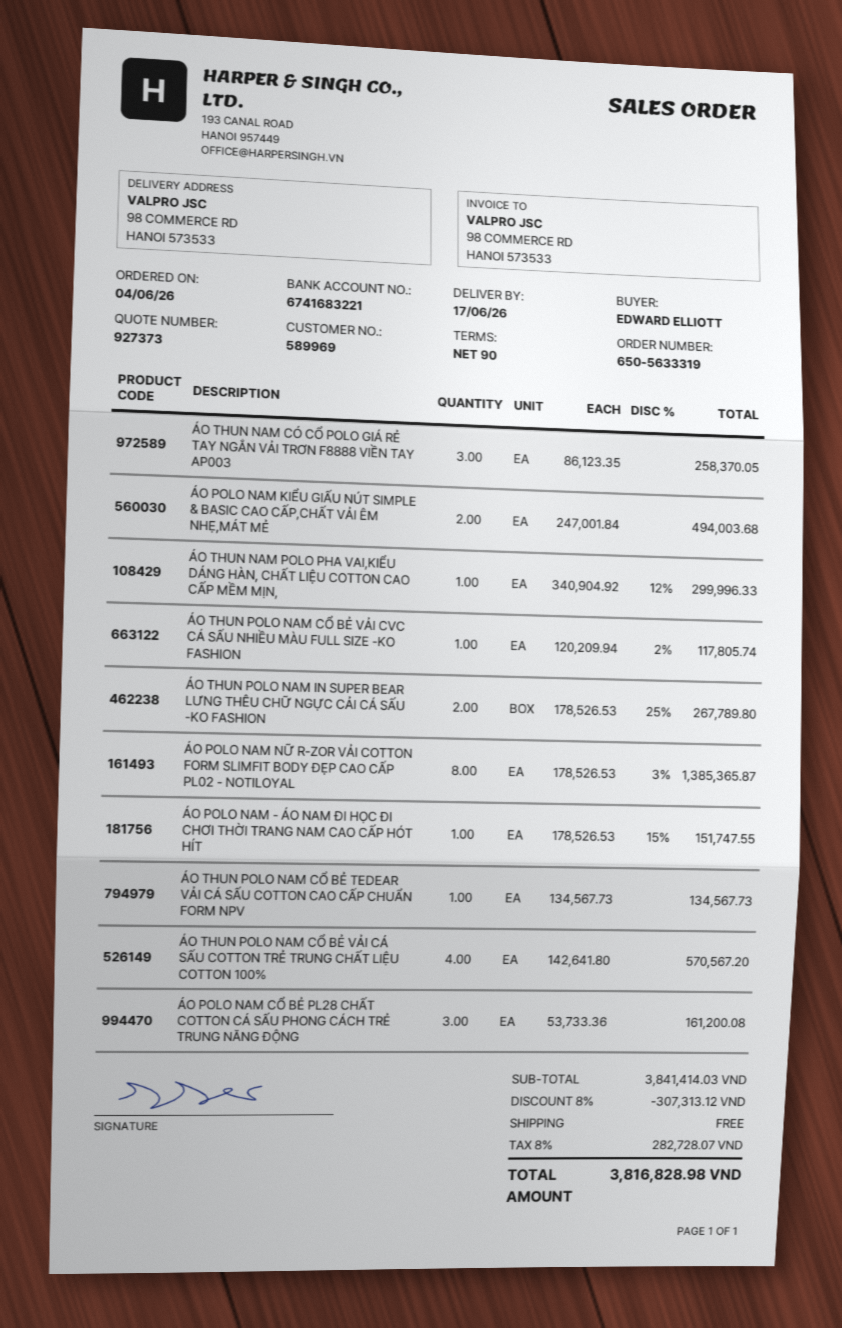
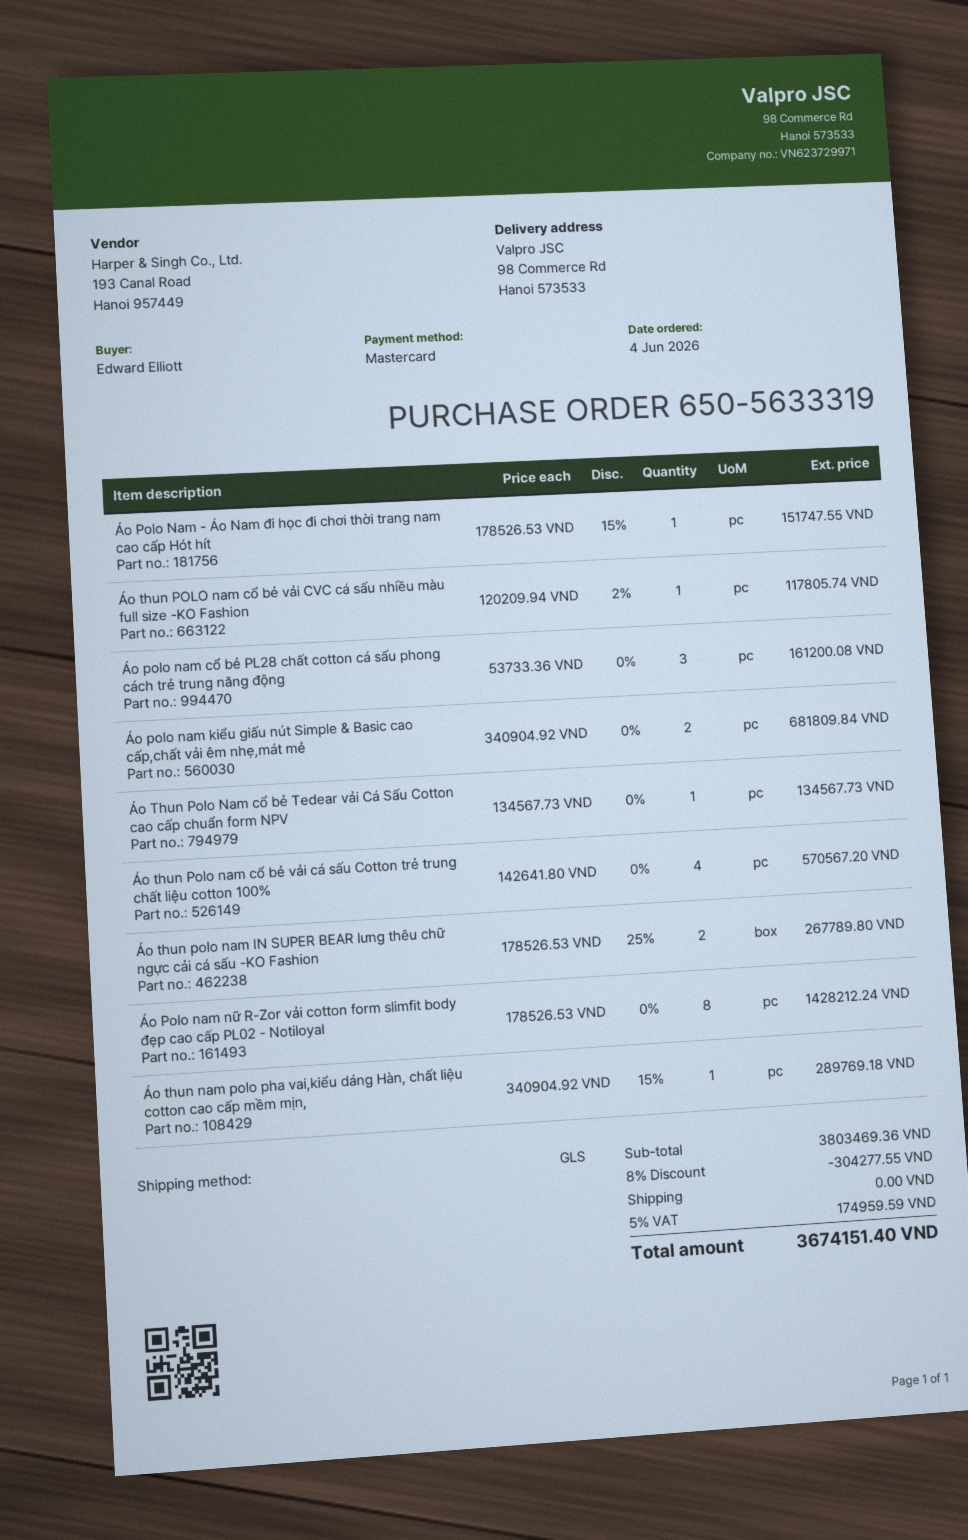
ÁO THUN NAM CÓ CỔ POLO GIÁ RẺ TAY NGẮN VẢI TRƠN F8888 VIỀN TAY AP003: 3 x 86123.35 = 258370.05 -> none
ÁO POLO NAM KIỂU GIẤU NÚT SIMPLE & BASIC CAO CẤP,CHẤT VẢI ÊM NHẸ,MÁT MẺ: 2 x 247001.84 = 494003.68 -> 2 x 340904.92 = 681809.84
ÁO THUN NAM POLO PHA VAI,KIỂU DÁNG HÀN, CHẤT LIỆU COTTON CAO CẤP MỀM MỊN,: 1 x 340904.92 - 12% = 299996.33 -> 1 x 340904.92 - 15% = 289769.18
ÁO POLO NAM NỮ R-ZOR VẢI COTTON FORM SLIMFIT BODY ĐẸP CAO CẤP PL02 - NOTILOYAL: 8 x 178526.53 - 3% = 1385365.87 -> 8 x 178526.53 = 1428212.24
subtotal: 3841414.03 -> 3803469.36
discount: 8% = 307313.12 -> 8% = 304277.55
tax: 8% = 282728.07 -> 5% = 174959.59
total: 3816828.98 -> 3674151.40

